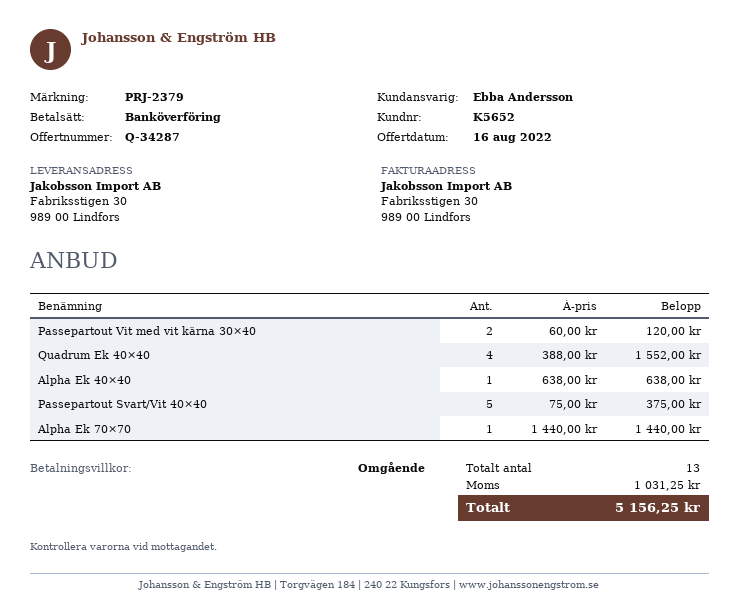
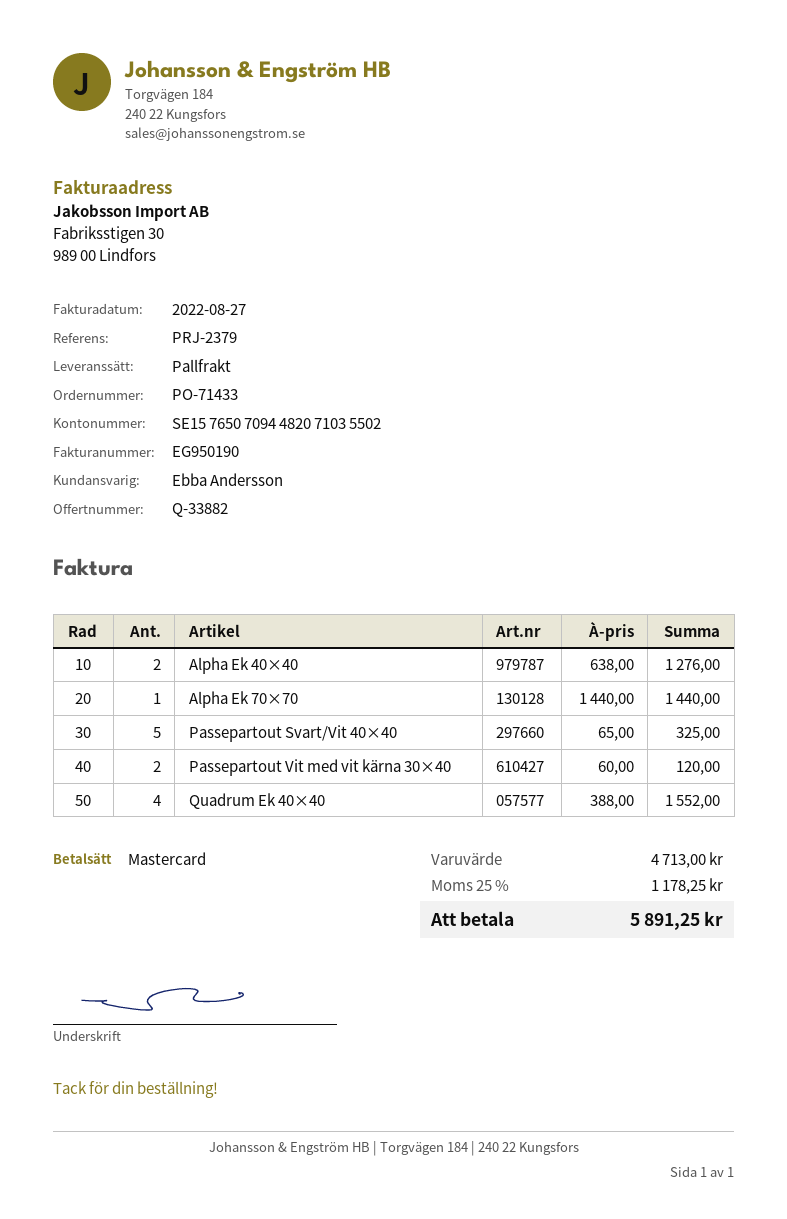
quote number: Q-34287 -> Q-33882
payment method: bank transfer -> Mastercard
Alpha Ek 40×40: 1 x 638.00 = 638.00 -> 2 x 638.00 = 1276.00
Passepartout Svart/Vit 40×40: 5 x 75.00 = 375.00 -> 5 x 65.00 = 325.00
tax: 1031.25 -> 1178.25
total: 5156.25 -> 5891.25

